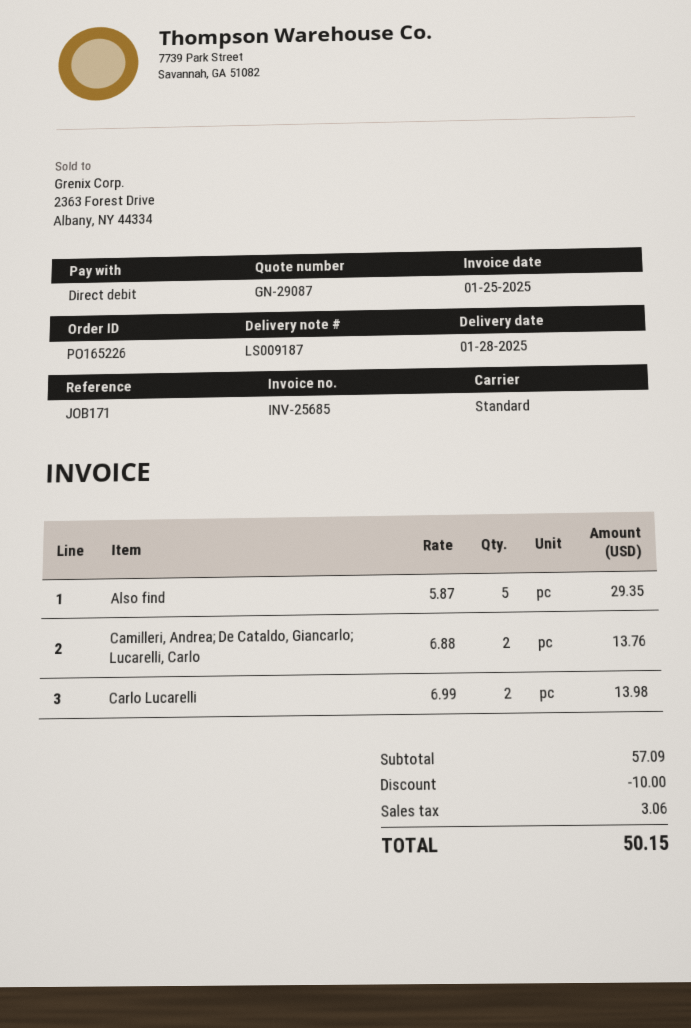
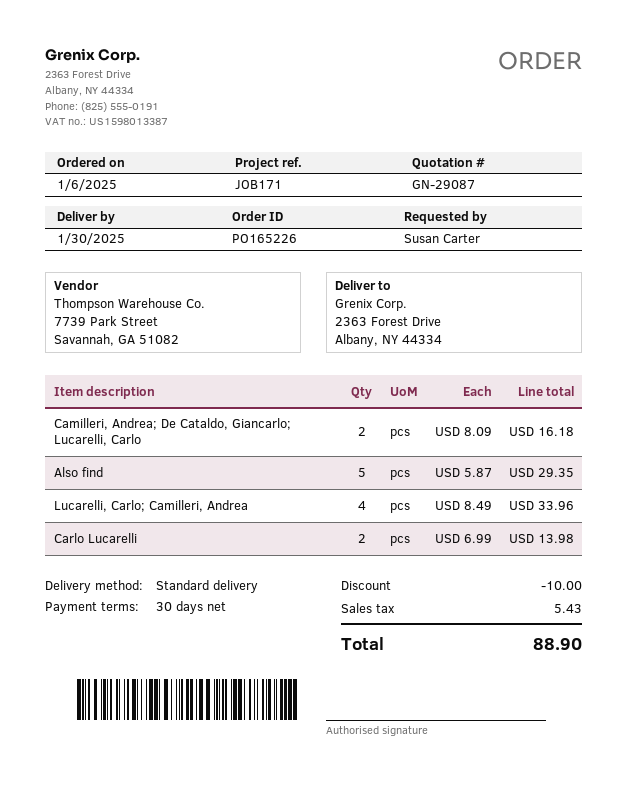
delivery date: 2025-01-28 -> 2025-01-30
Camilleri, Andrea; De Cataldo, Giancarlo; Lucarelli, Carlo: 2 x 6.88 = 13.76 -> 2 x 8.09 = 16.18
Lucarelli, Carlo; Camilleri, Andrea: none -> 4 x 8.49 = 33.96
tax: 3.06 -> 5.43
total: 50.15 -> 88.90

